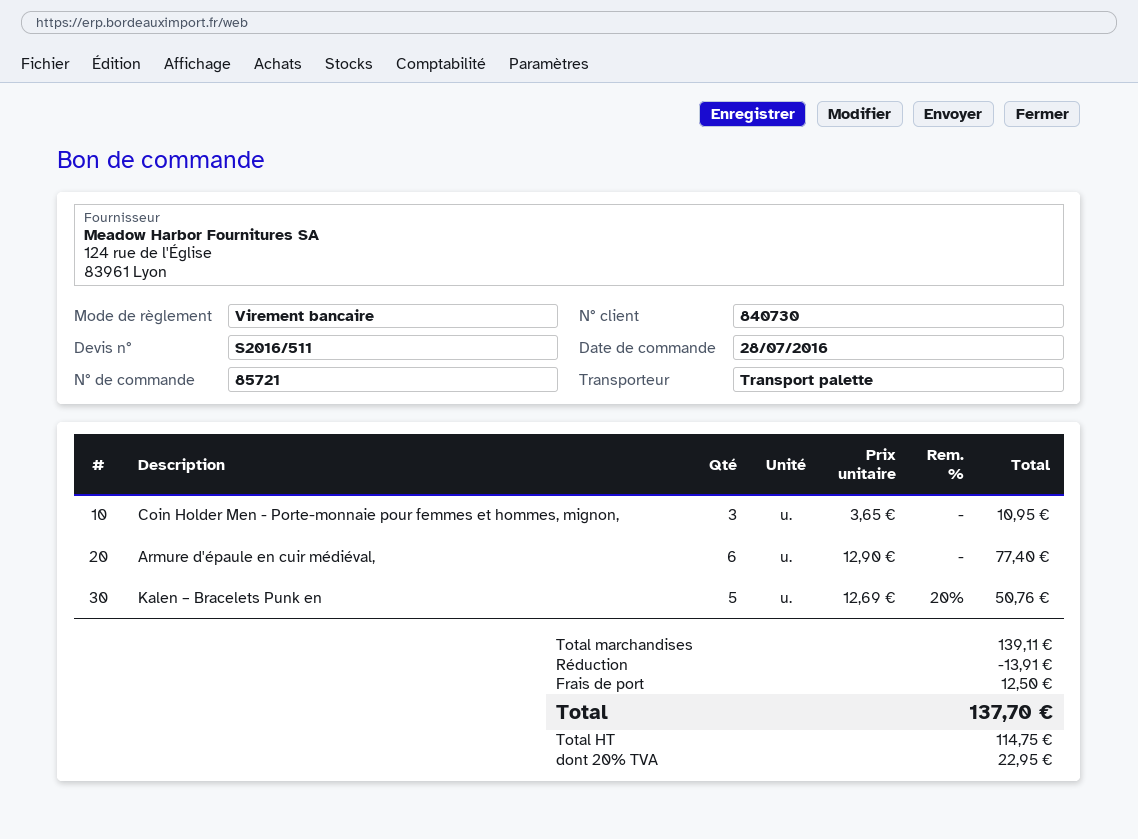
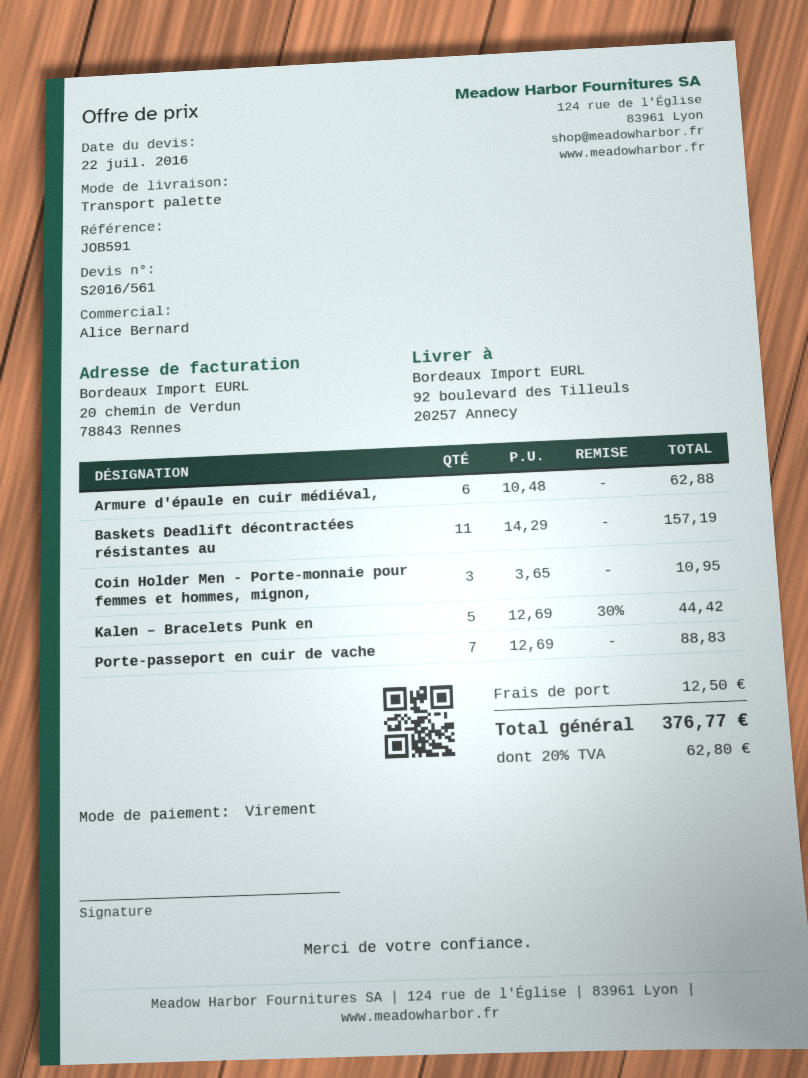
quote number: S2016/511 -> S2016/561
Armure d'épaule en cuir médiéval,: 6 x 12.90 = 77.40 -> 6 x 10.48 = 62.88
Kalen – Bracelets Punk en: 5 x 12.69 - 20% = 50.76 -> 5 x 12.69 - 30% = 44.42
Baskets Deadlift décontractées résistantes au: none -> 11 x 14.29 = 157.19
Porte-passeport en cuir de vache: none -> 7 x 12.69 = 88.83
discount: 13.91 -> none
tax: 20% = 22.95 -> 20% = 62.80
total: 137.70 -> 376.77

